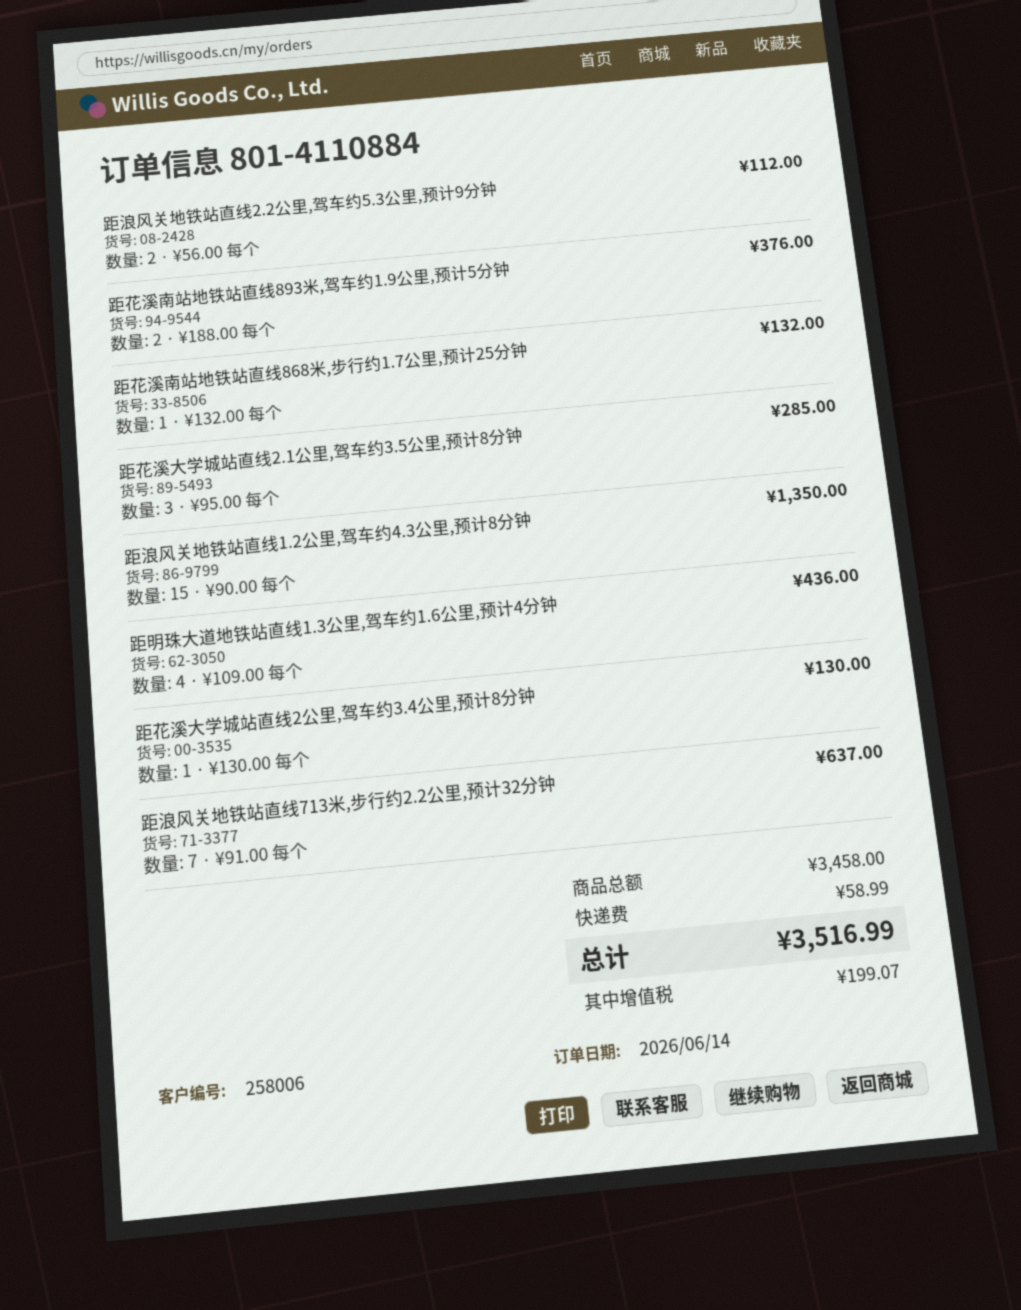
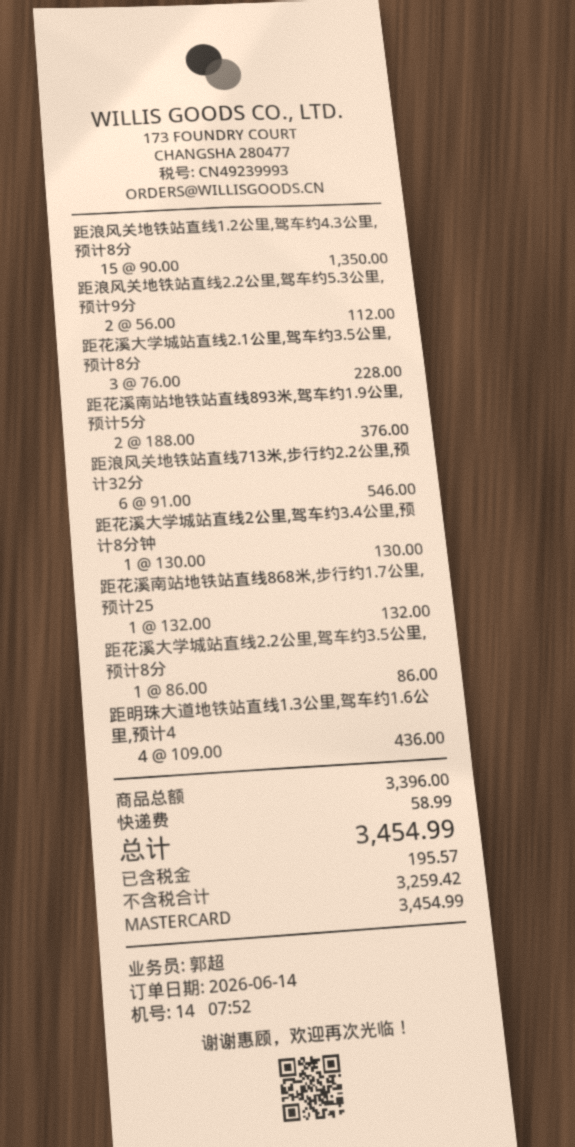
距花溪大学城站直线2.1公里,驾车约3.5公里,预计8分钟: 3 x 95.00 = 285.00 -> 3 x 76.00 = 228.00
距浪风关地铁站直线713米,步行约2.2公里,预计32分钟: 7 x 91.00 = 637.00 -> 6 x 91.00 = 546.00
距花溪大学城站直线2.2公里,驾车约3.5公里,预计8分: none -> 1 x 86.00 = 86.00
subtotal: 3458.00 -> 3396.00
tax: 199.07 -> 195.57
total: 3516.99 -> 3454.99

